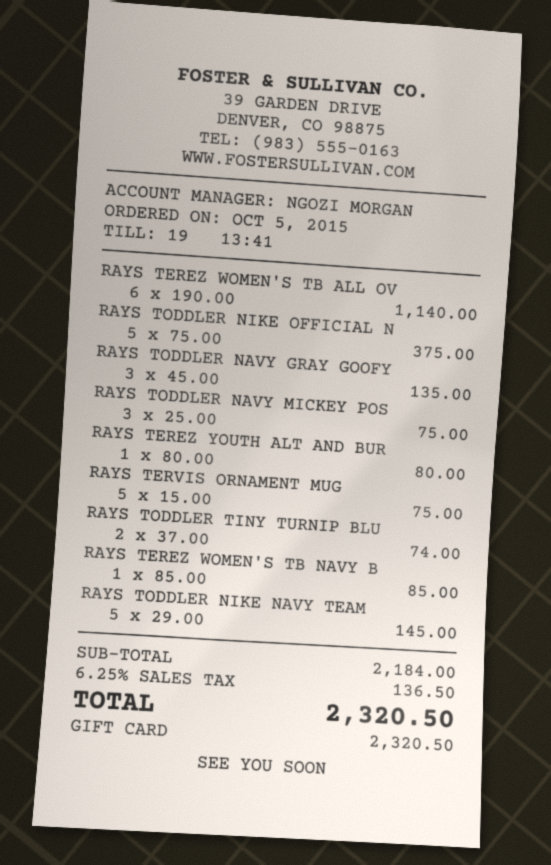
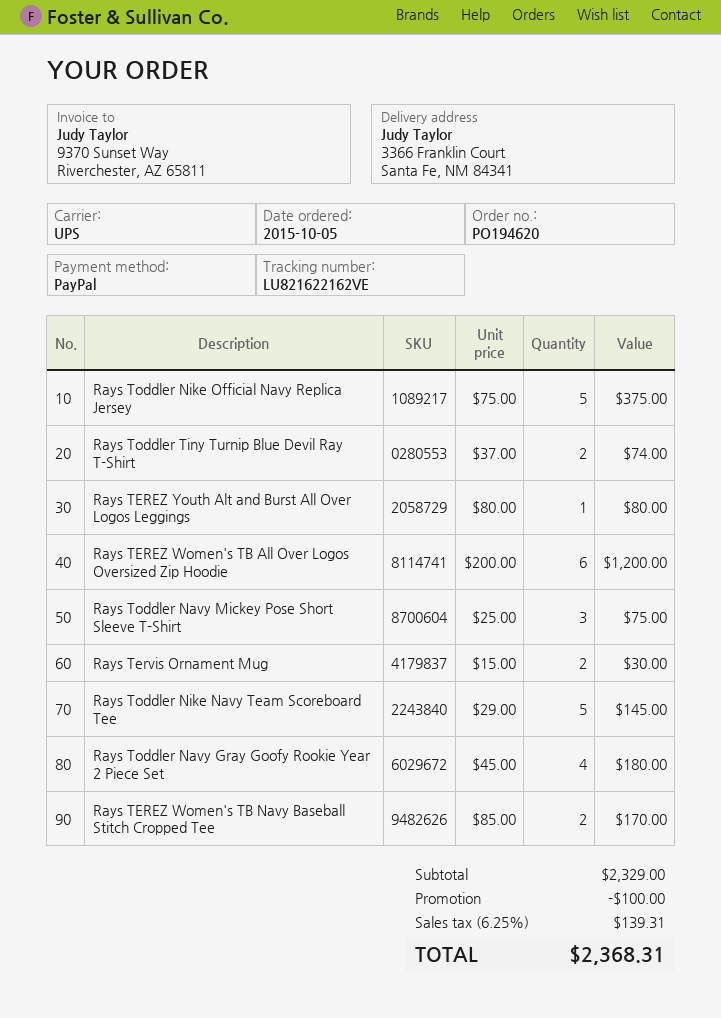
payment method: gift card -> PayPal
RAYS TEREZ WOMEN'S TB ALL OV: 6 x 190.00 = 1140.00 -> 6 x 200.00 = 1200.00
RAYS TODDLER NAVY GRAY GOOFY: 3 x 45.00 = 135.00 -> 4 x 45.00 = 180.00
RAYS TERVIS ORNAMENT MUG: 5 x 15.00 = 75.00 -> 2 x 15.00 = 30.00
RAYS TEREZ WOMEN'S TB NAVY B: 1 x 85.00 = 85.00 -> 2 x 85.00 = 170.00
subtotal: 2184.00 -> 2329.00
discount: none -> 100.00
tax: 6.25% = 136.50 -> 6.25% = 139.31
total: 2320.50 -> 2368.31

